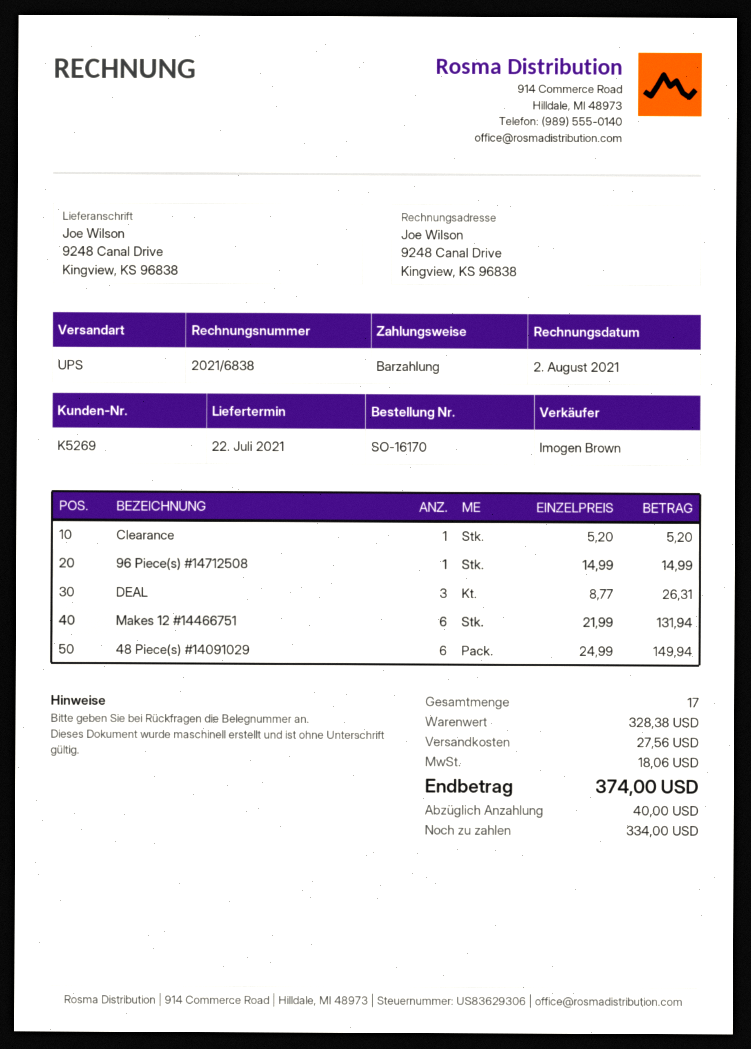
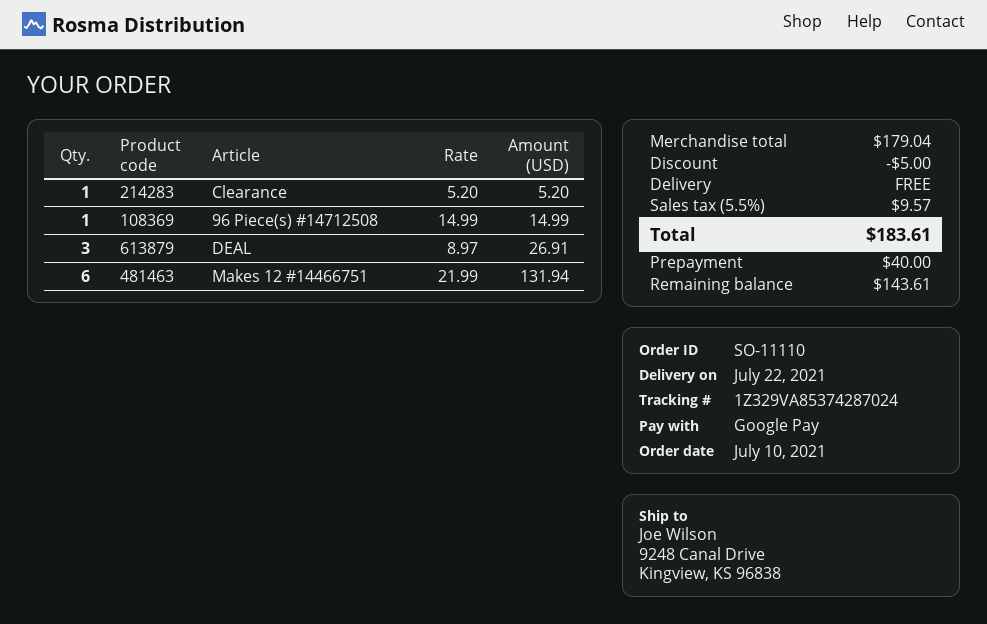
order number: SO-16170 -> SO-11110
payment method: cash -> Google Pay
DEAL: 3 x 8.77 = 26.31 -> 3 x 8.97 = 26.91
48 Piece(s) #14091029: 6 x 24.99 = 149.94 -> none
subtotal: 328.38 -> 179.04
discount: none -> 5.00
shipping: 27.56 -> 0.00
tax: 18.06 -> 9.57
total: 374.00 -> 183.61
balance: 334.00 -> 143.61

